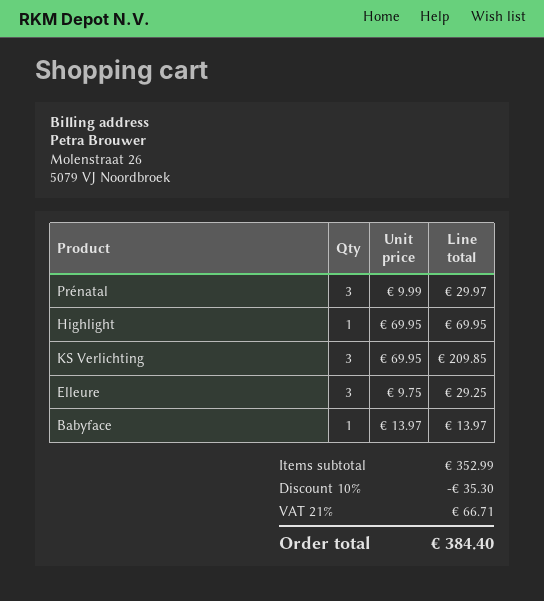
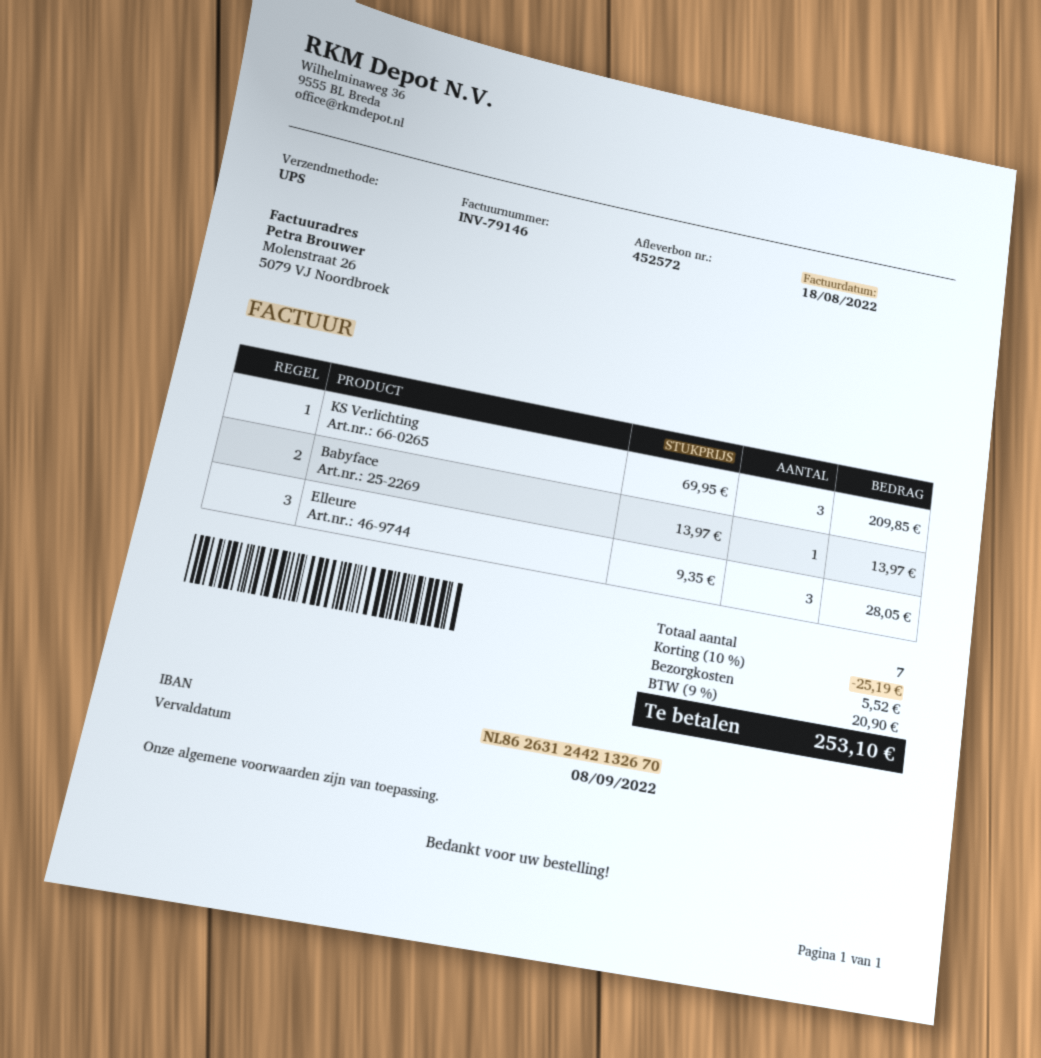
Prénatal: 3 x 9.99 = 29.97 -> none
Highlight: 1 x 69.95 = 69.95 -> none
Elleure: 3 x 9.75 = 29.25 -> 3 x 9.35 = 28.05
discount: 10% = 35.30 -> 10% = 25.19
shipping: none -> 5.52
tax: 21% = 66.71 -> 9% = 20.90
total: 384.40 -> 253.10

